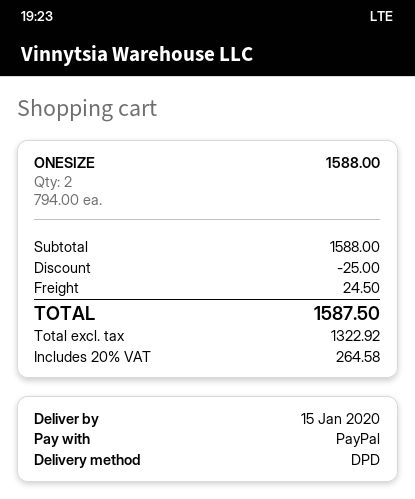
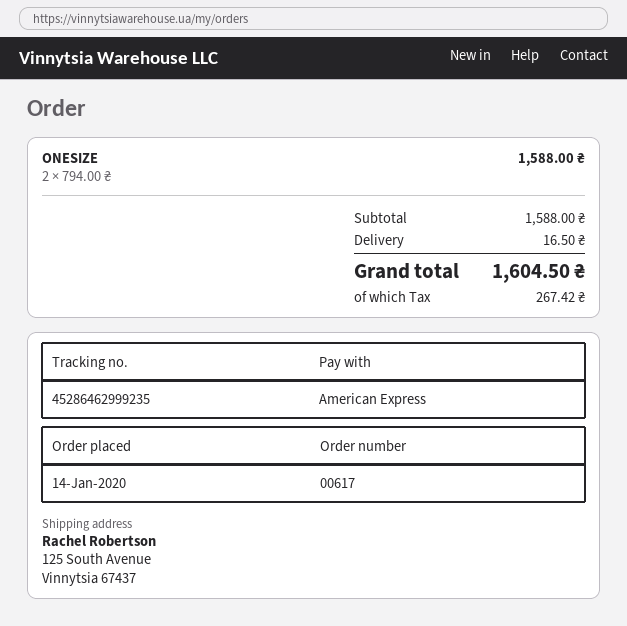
payment method: PayPal -> American Express
discount: 25.00 -> none
shipping: 24.50 -> 16.50
tax: 264.58 -> 267.42
total: 1587.50 -> 1604.50

